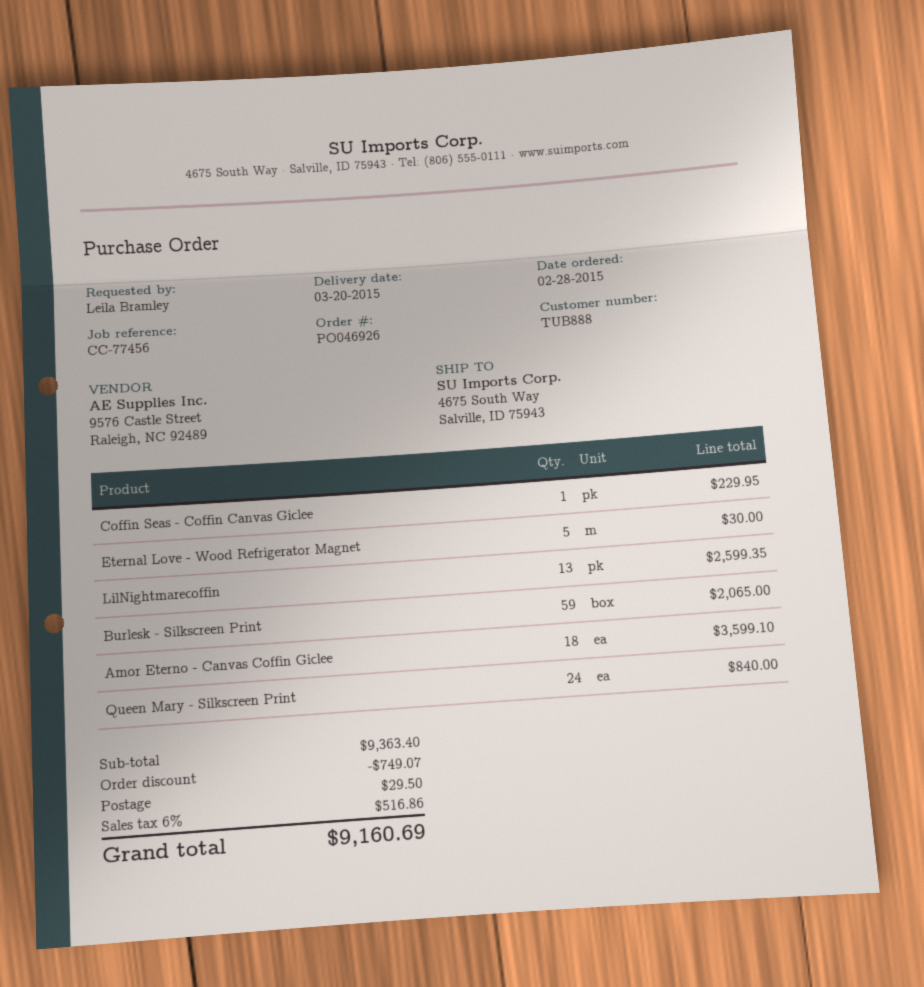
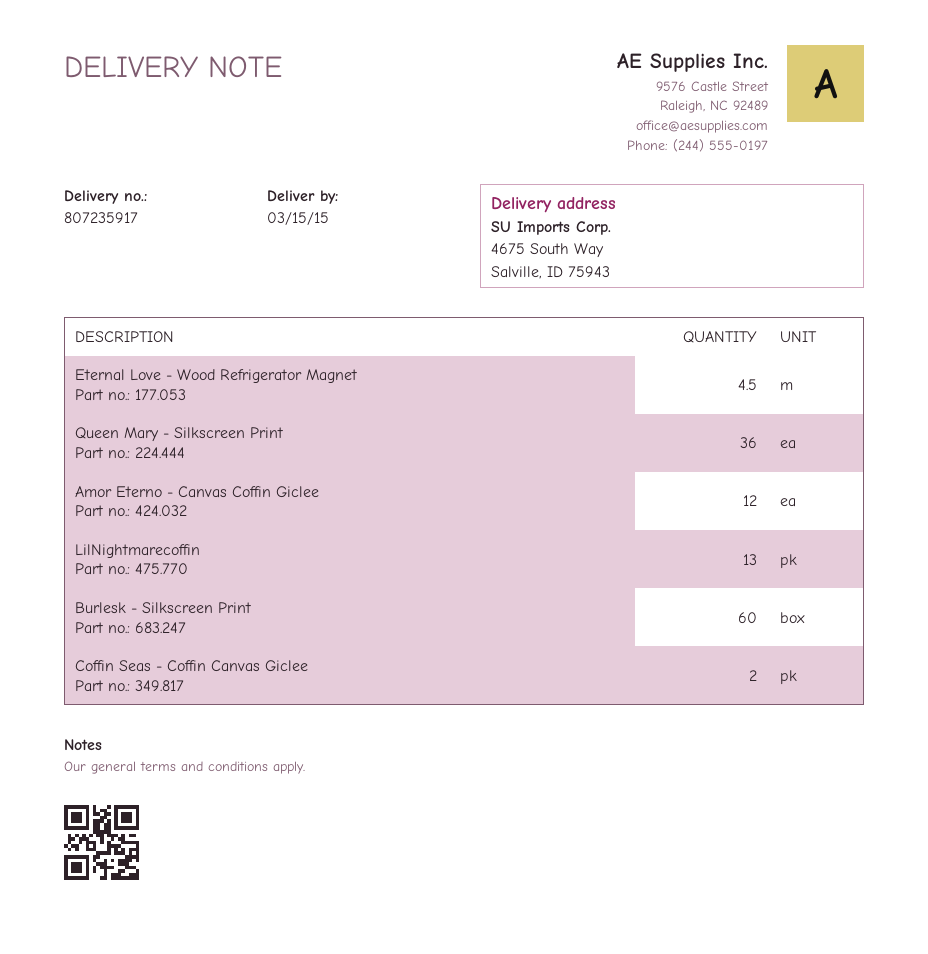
delivery date: 2015-03-20 -> 2015-03-15
Coffin Seas - Coffin Canvas Giclee: 1 -> 2
Eternal Love - Wood Refrigerator Magnet: 5 -> 4.5
Burlesk - Silkscreen Print: 59 -> 60
Amor Eterno - Canvas Coffin Giclee: 18 -> 12
Queen Mary - Silkscreen Print: 24 -> 36

